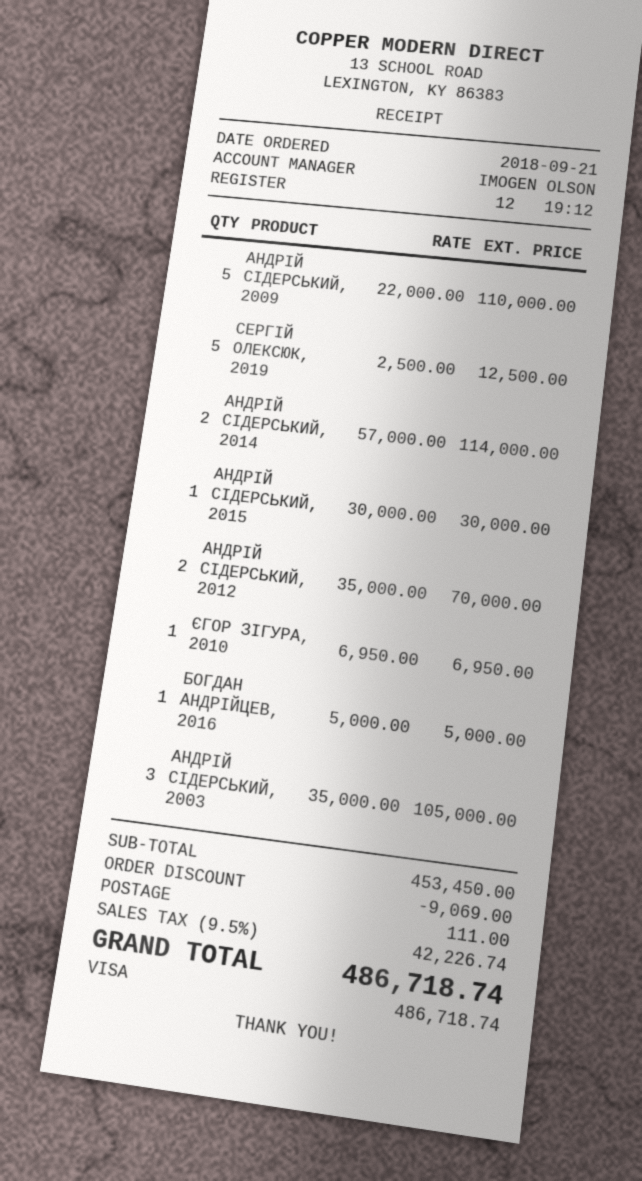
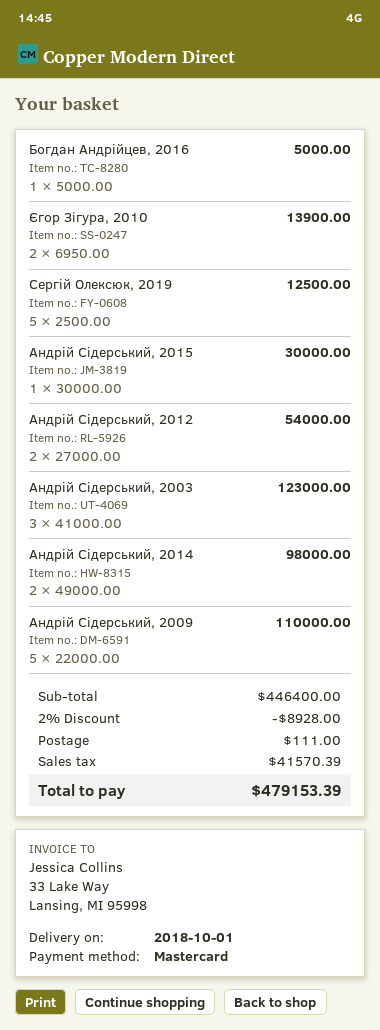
payment method: Visa -> Mastercard
АНДРІЙ СІДЕРСЬКИЙ, 2014: 2 x 57000.00 = 114000.00 -> 2 x 49000.00 = 98000.00
АНДРІЙ СІДЕРСЬКИЙ, 2012: 2 x 35000.00 = 70000.00 -> 2 x 27000.00 = 54000.00
ЄГОР ЗІГУРА, 2010: 1 x 6950.00 = 6950.00 -> 2 x 6950.00 = 13900.00
АНДРІЙ СІДЕРСЬКИЙ, 2003: 3 x 35000.00 = 105000.00 -> 3 x 41000.00 = 123000.00
subtotal: 453450.00 -> 446400.00
discount: 9069.00 -> 8928.00
tax: 42226.74 -> 41570.39
total: 486718.74 -> 479153.39

